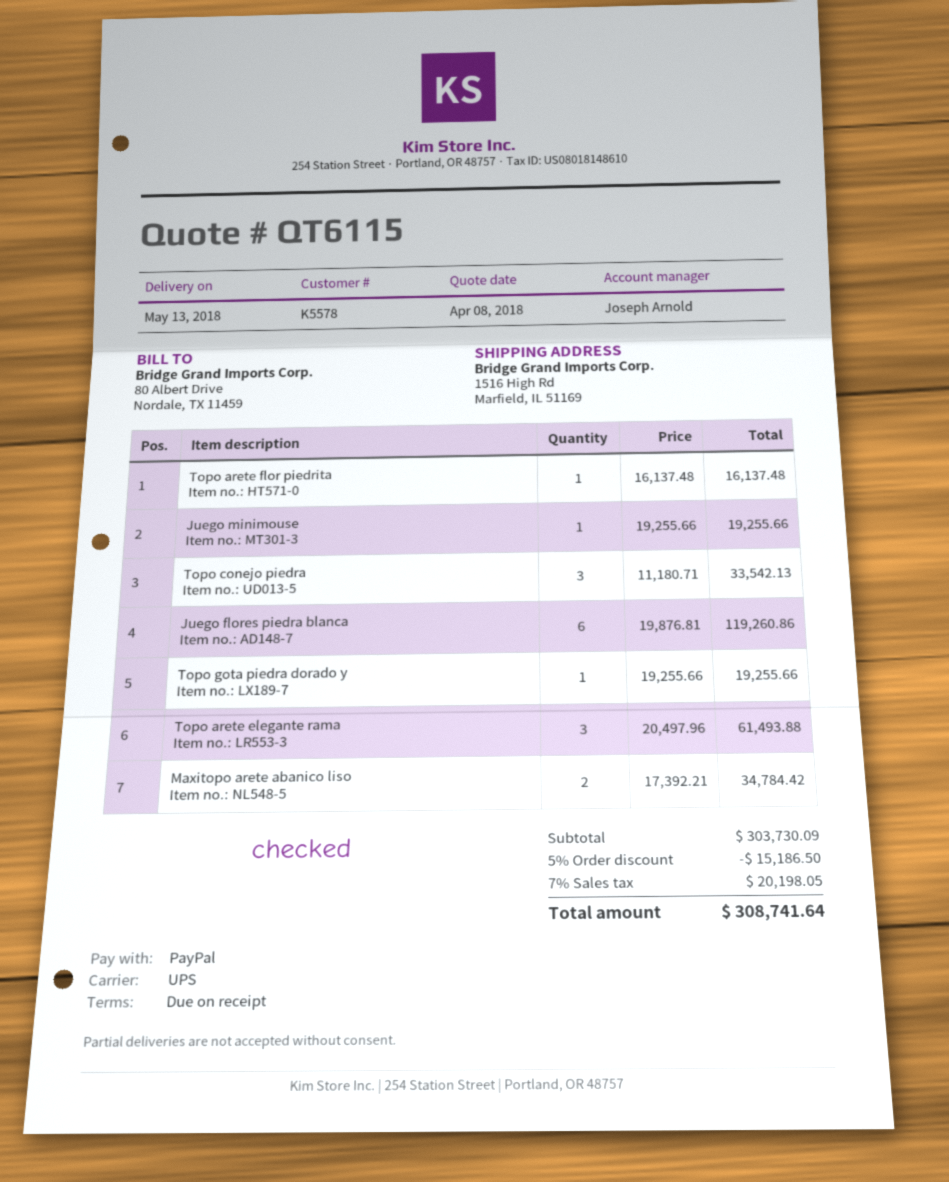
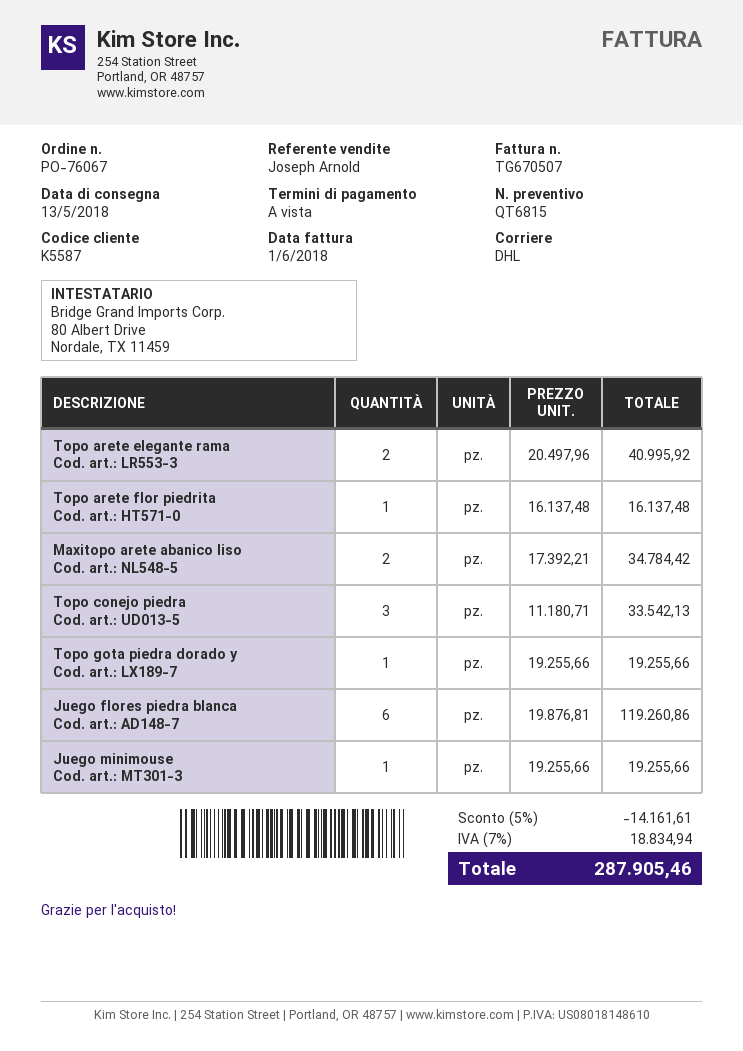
quote number: QT6115 -> QT6815
customer number: K5578 -> K5587
shipping method: UPS -> DHL
Topo arete elegante rama: 3 x 20497.96 = 61493.88 -> 2 x 20497.96 = 40995.92
discount: 5% = 15186.50 -> 5% = 14161.61
tax: 7% = 20198.05 -> 7% = 18834.94
total: 308741.64 -> 287905.46

